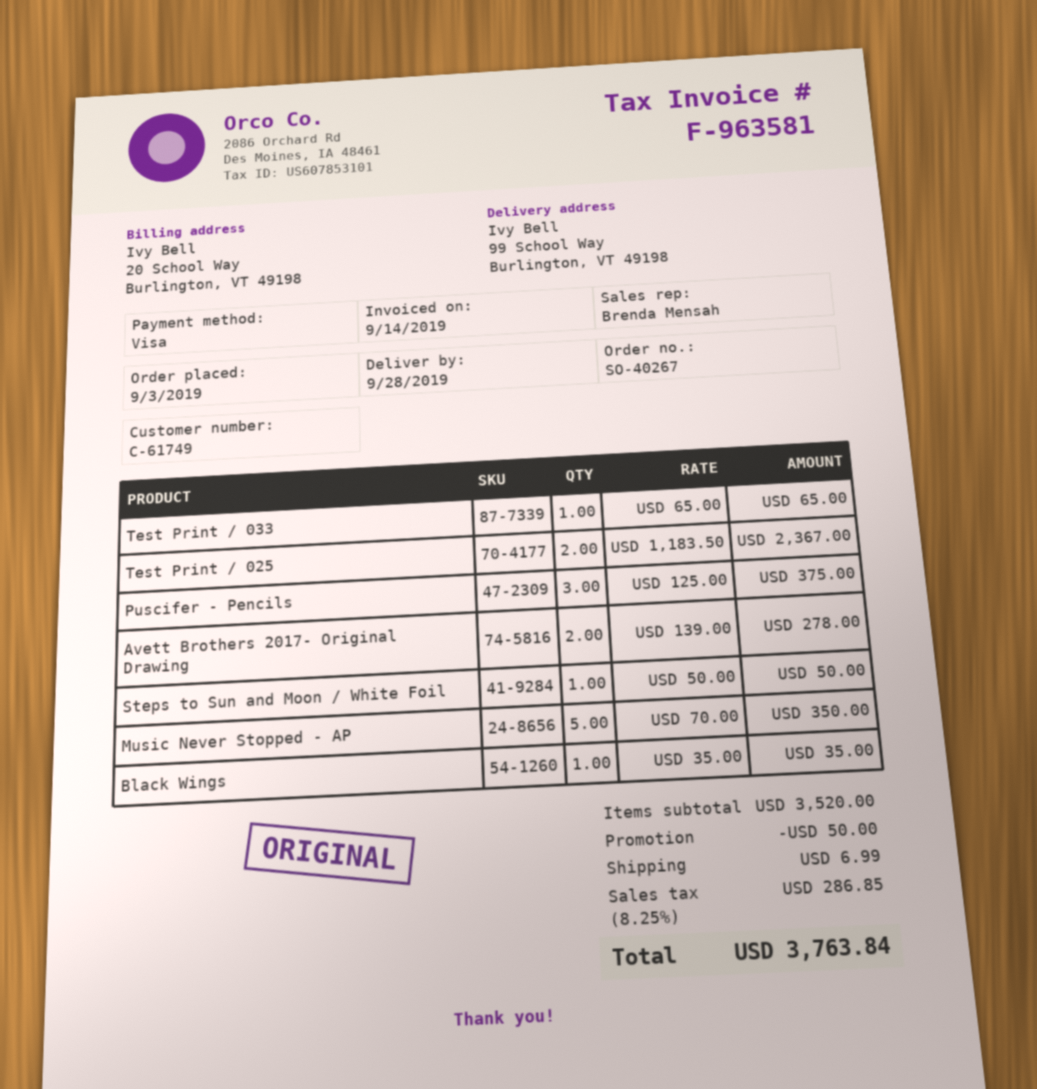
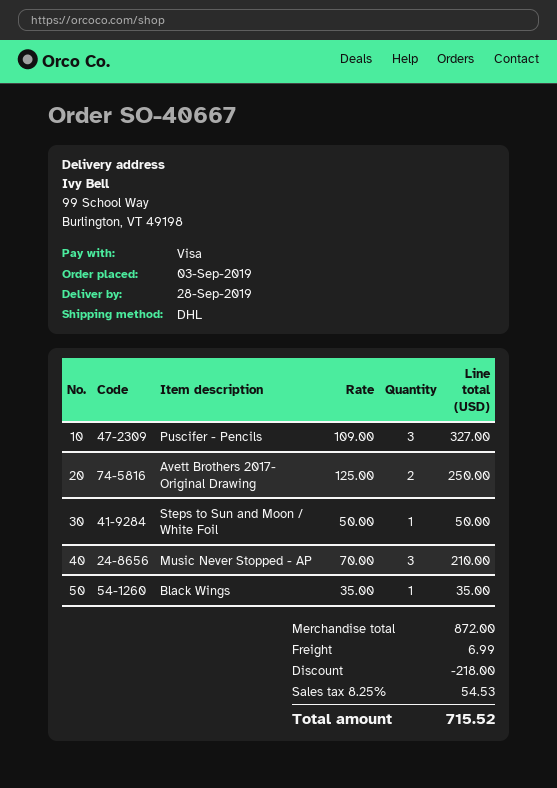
order number: SO-40267 -> SO-40667
Test Print / 033: 1 x 65.00 = 65.00 -> none
Test Print / 025: 2 x 1183.50 = 2367.00 -> none
Puscifer - Pencils: 3 x 125.00 = 375.00 -> 3 x 109.00 = 327.00
Avett Brothers 2017- Original Drawing: 2 x 139.00 = 278.00 -> 2 x 125.00 = 250.00
Music Never Stopped - AP: 5 x 70.00 = 350.00 -> 3 x 70.00 = 210.00
subtotal: 3520.00 -> 872.00
discount: 50.00 -> 218.00
tax: 8.25% = 286.85 -> 8.25% = 54.53
total: 3763.84 -> 715.52

